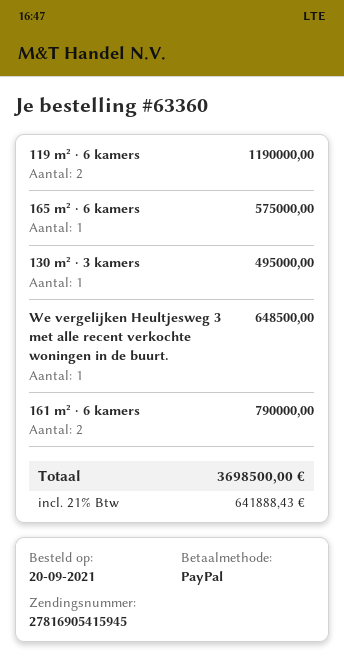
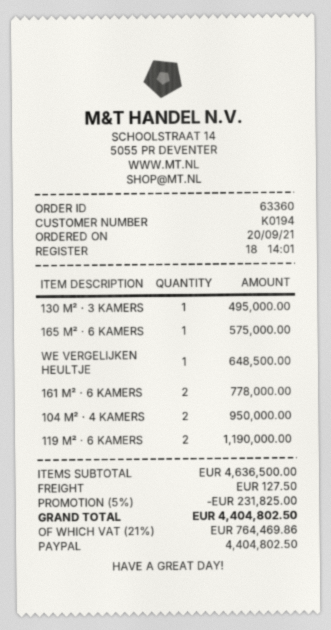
161 m² · 6 kamers: 2 for 790000.00 -> 2 for 778000.00
104 M² · 4 KAMERS: none -> 2 for 950000.00
discount: none -> 5% = 231825.00
shipping: none -> 127.50
tax: 21% = 641888.43 -> 21% = 764469.86
total: 3698500.00 -> 4404802.50

